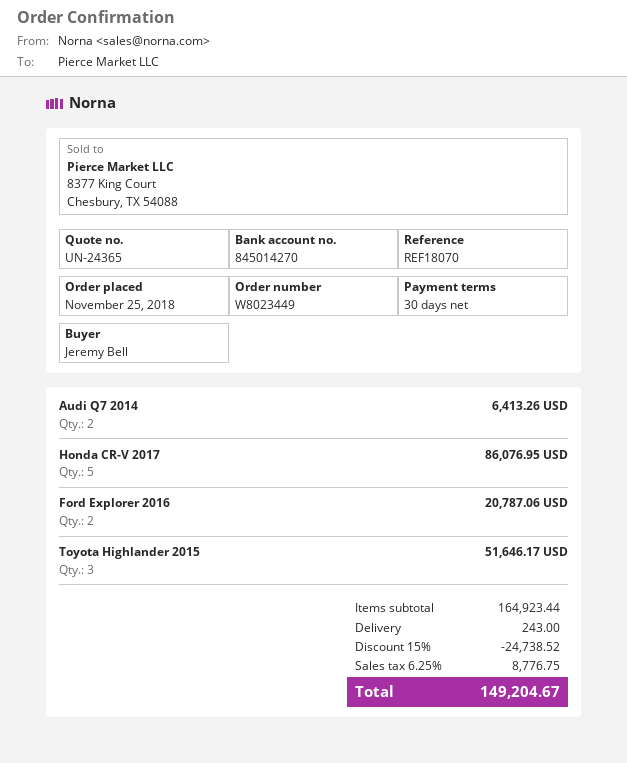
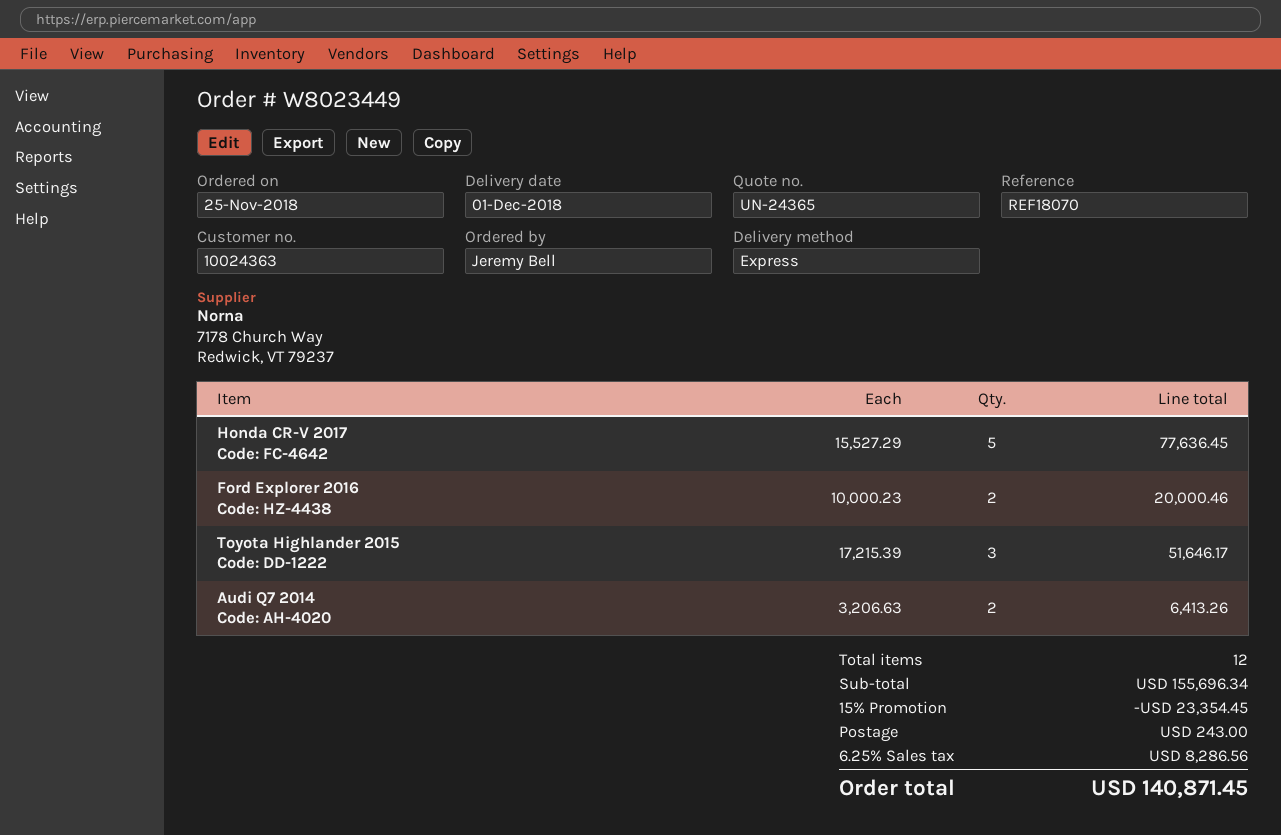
Honda CR-V 2017: 5 for 86076.95 -> 5 for 77636.45
Ford Explorer 2016: 2 for 20787.06 -> 2 for 20000.46
subtotal: 164923.44 -> 155696.34
discount: 15% = 24738.52 -> 15% = 23354.45
tax: 6.25% = 8776.75 -> 6.25% = 8286.56
total: 149204.67 -> 140871.45

